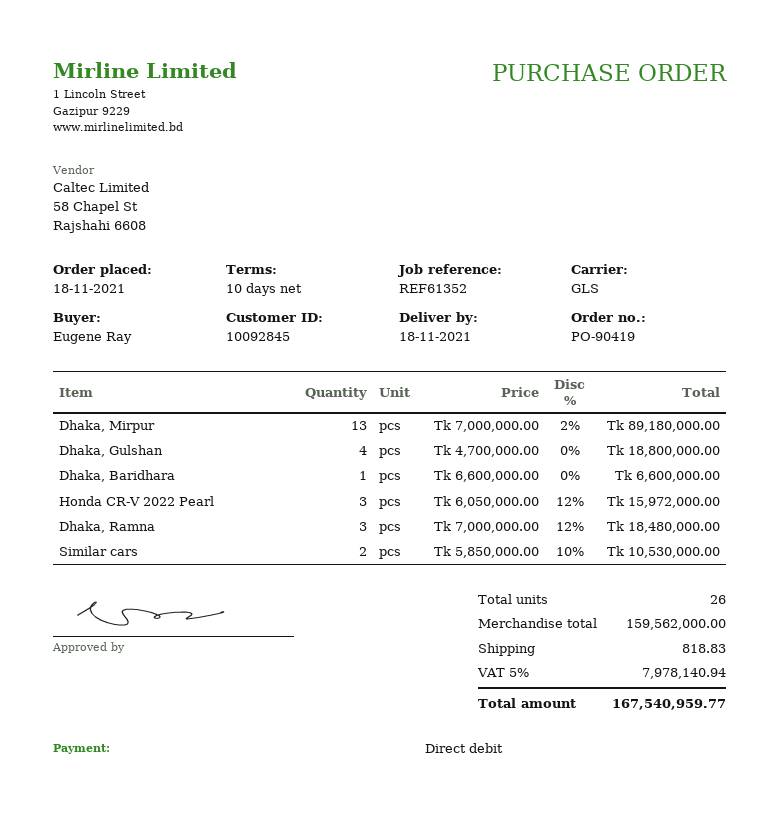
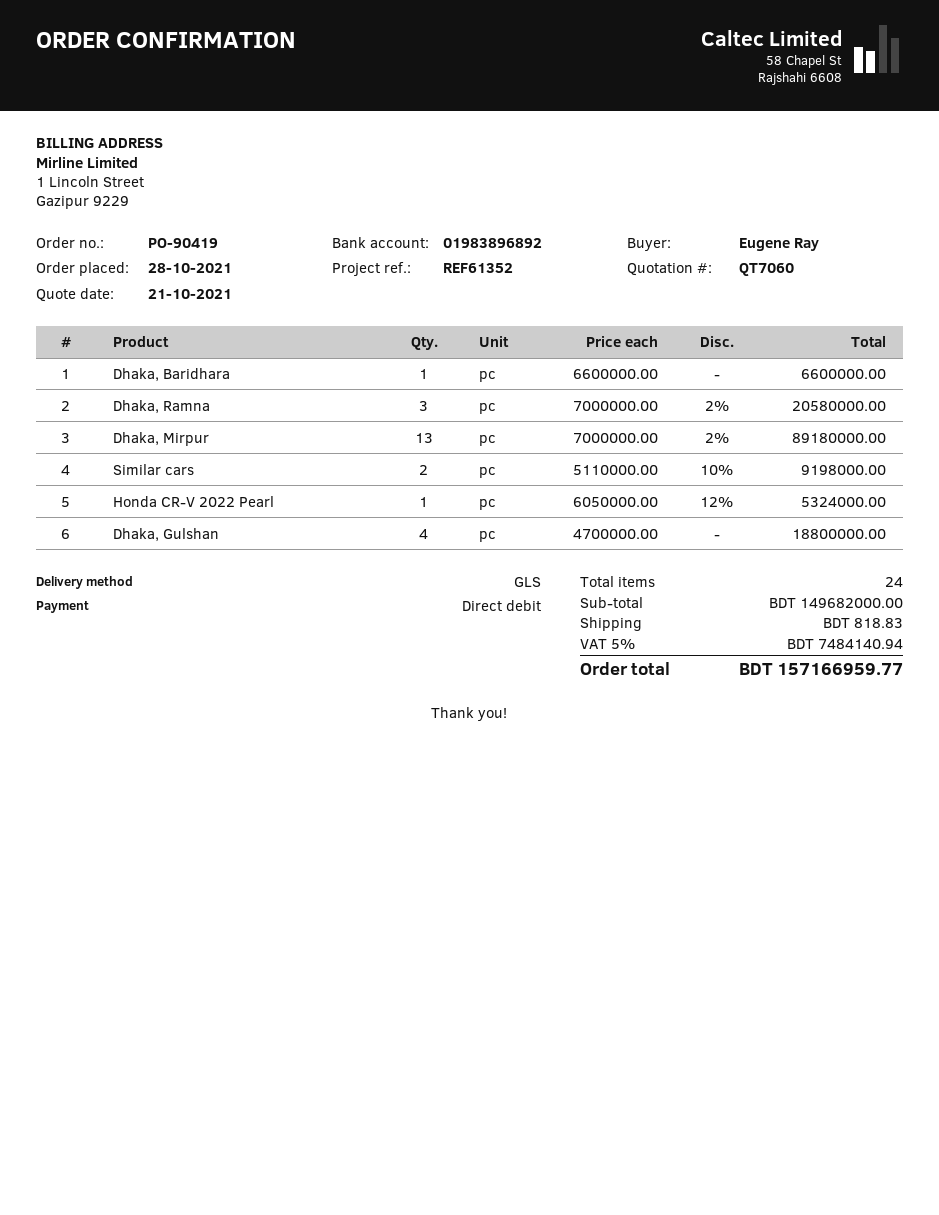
order date: 2021-11-18 -> 2021-10-28
Honda CR-V 2022 Pearl: 3 x 6050000.00 - 12% = 15972000.00 -> 1 x 6050000.00 - 12% = 5324000.00
Dhaka, Ramna: 3 x 7000000.00 - 12% = 18480000.00 -> 3 x 7000000.00 - 2% = 20580000.00
Similar cars: 2 x 5850000.00 - 10% = 10530000.00 -> 2 x 5110000.00 - 10% = 9198000.00
total quantity: 26 -> 24
subtotal: 159562000.00 -> 149682000.00
tax: 5% = 7978140.94 -> 5% = 7484140.94
total: 167540959.77 -> 157166959.77

